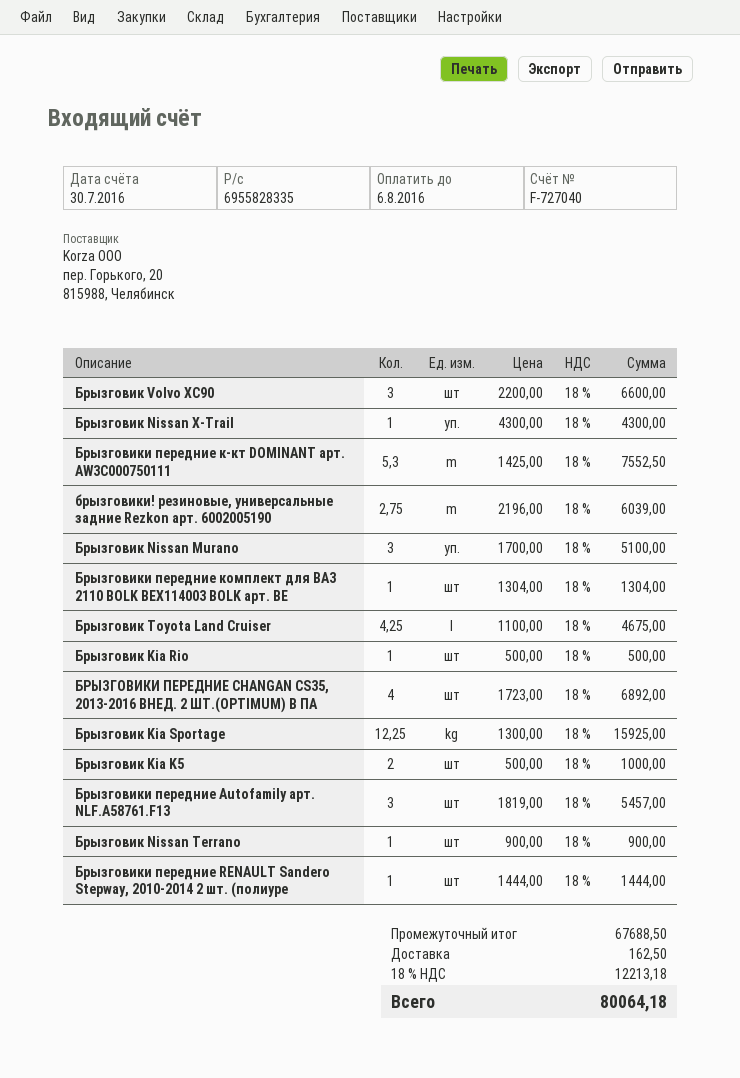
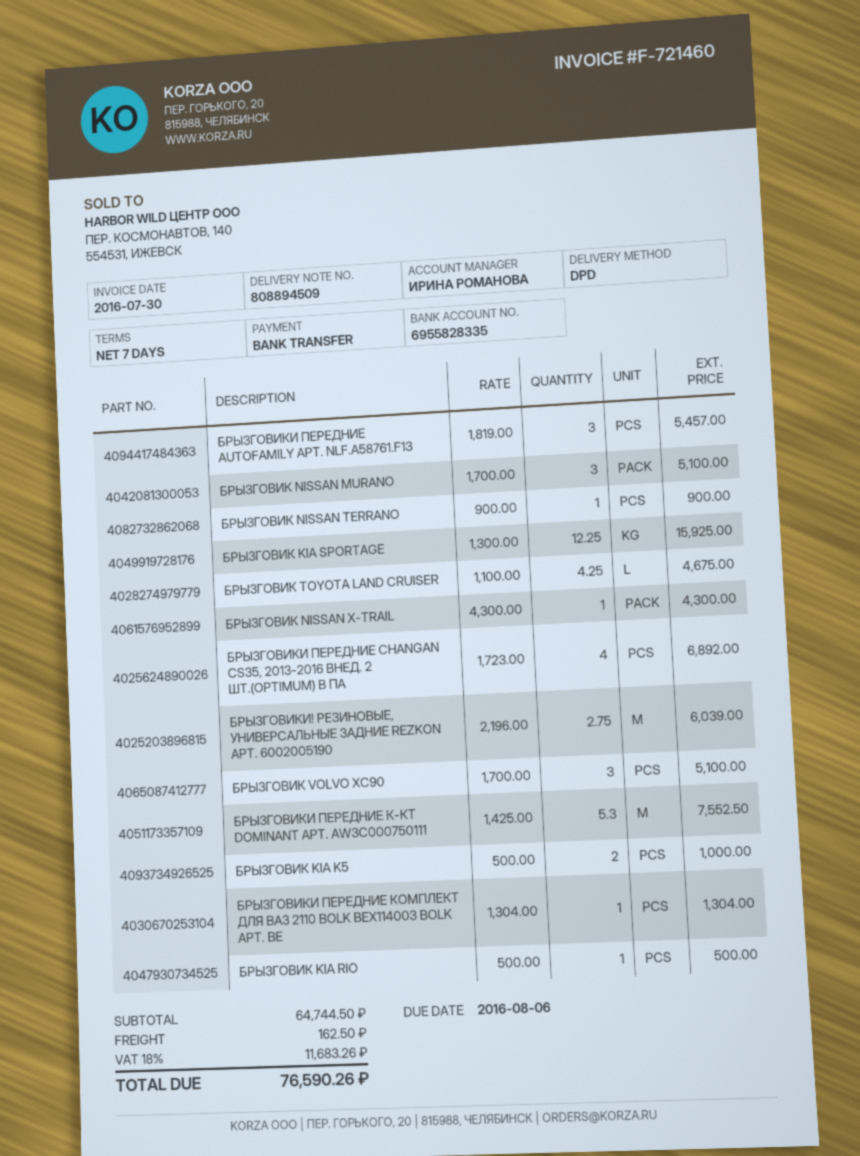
invoice number: F-727040 -> F-721460
Брызговик Volvo XC90: 3 x 2200.00 = 6600.00 -> 3 x 1700.00 = 5100.00
Брызговики передние RENAULT Sandero Stepway, 2010-2014 2 шт. (полиуре: 1 x 1444.00 = 1444.00 -> none
subtotal: 67688.50 -> 64744.50
tax: 18% = 12213.18 -> 18% = 11683.26
total: 80064.18 -> 76590.26

